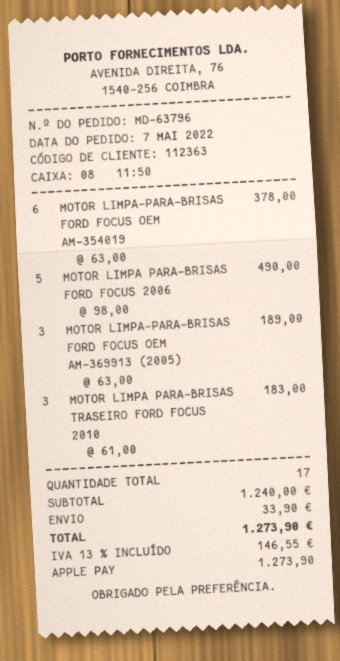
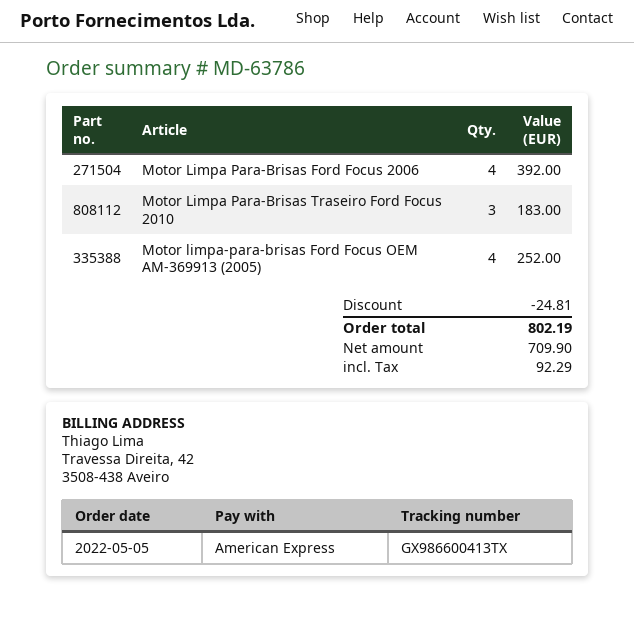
order number: MD-63796 -> MD-63786
order date: 2022-05-07 -> 2022-05-05
payment method: Apple Pay -> American Express
MOTOR LIMPA-PARA-BRISAS FORD FOCUS OEM AM-354019: 6 for 378.00 -> none
MOTOR LIMPA PARA-BRISAS FORD FOCUS 2006: 5 for 490.00 -> 4 for 392.00
MOTOR LIMPA-PARA-BRISAS FORD FOCUS OEM AM-369913 (2005): 3 for 189.00 -> 4 for 252.00
discount: none -> 24.81
shipping: 33.90 -> none
tax: 146.55 -> 92.29
total: 1273.90 -> 802.19

